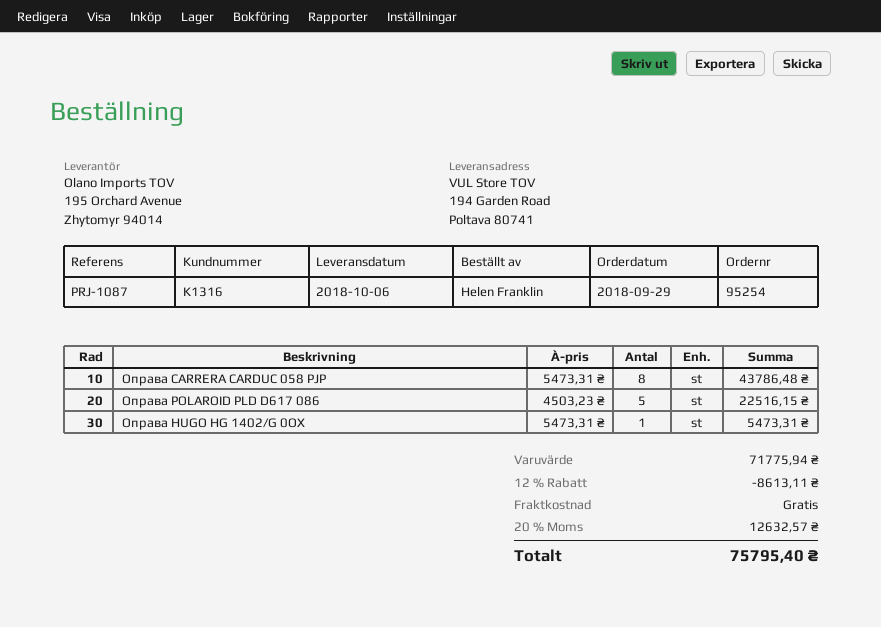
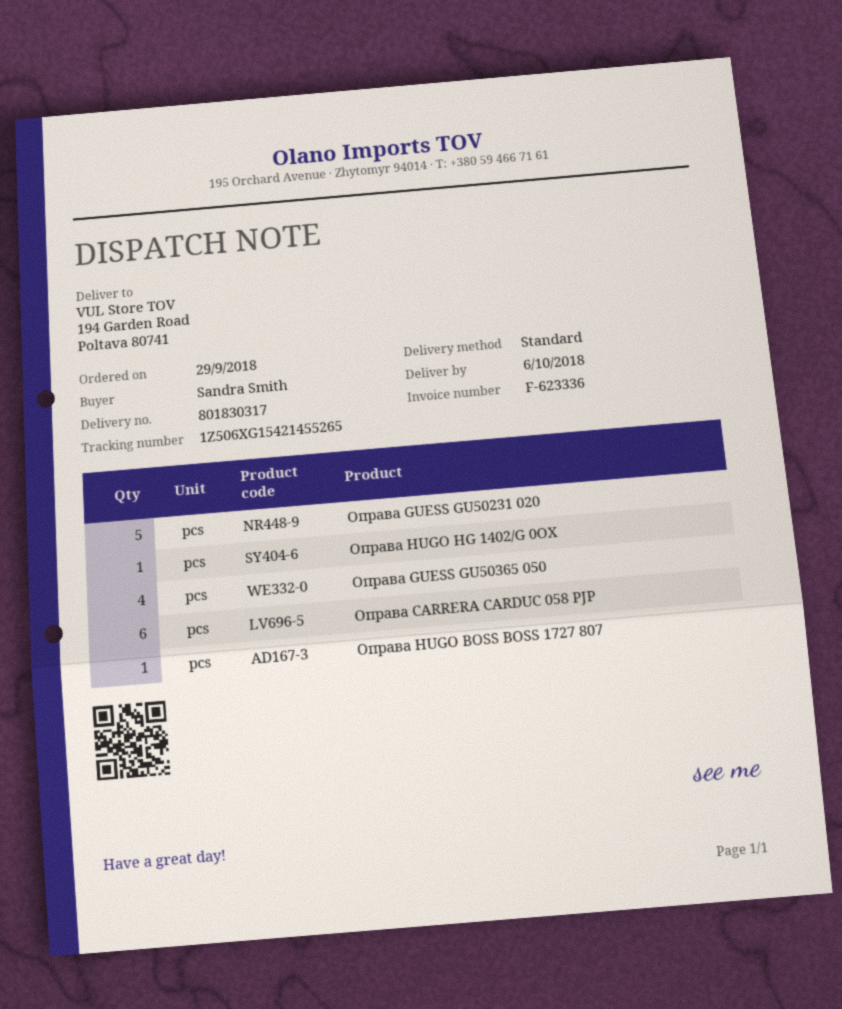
ordered by: Helen Franklin -> Sandra Smith
Оправа CARRERA CARDUC 058 PJP: 8 -> 6
Оправа POLAROID PLD D617 086: 5 -> none
Оправа GUESS GU50231 020: none -> 5
Оправа GUESS GU50365 050: none -> 4
Оправа HUGO BOSS BOSS 1727 807: none -> 1

